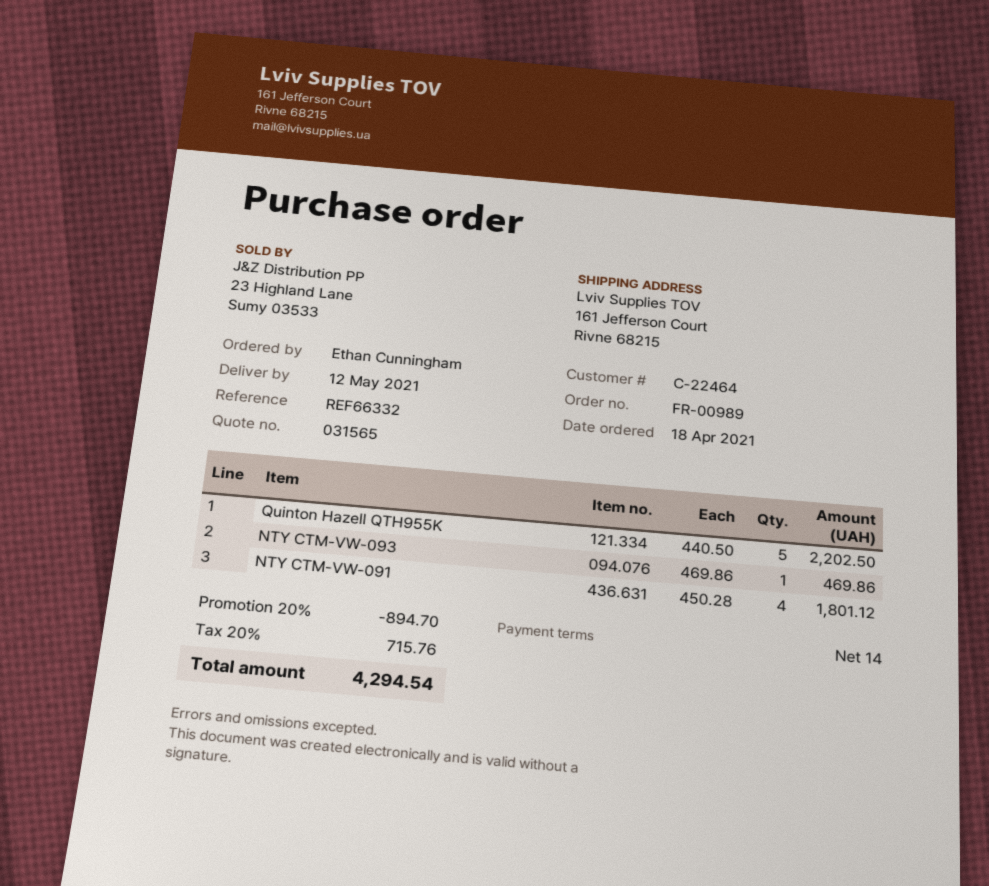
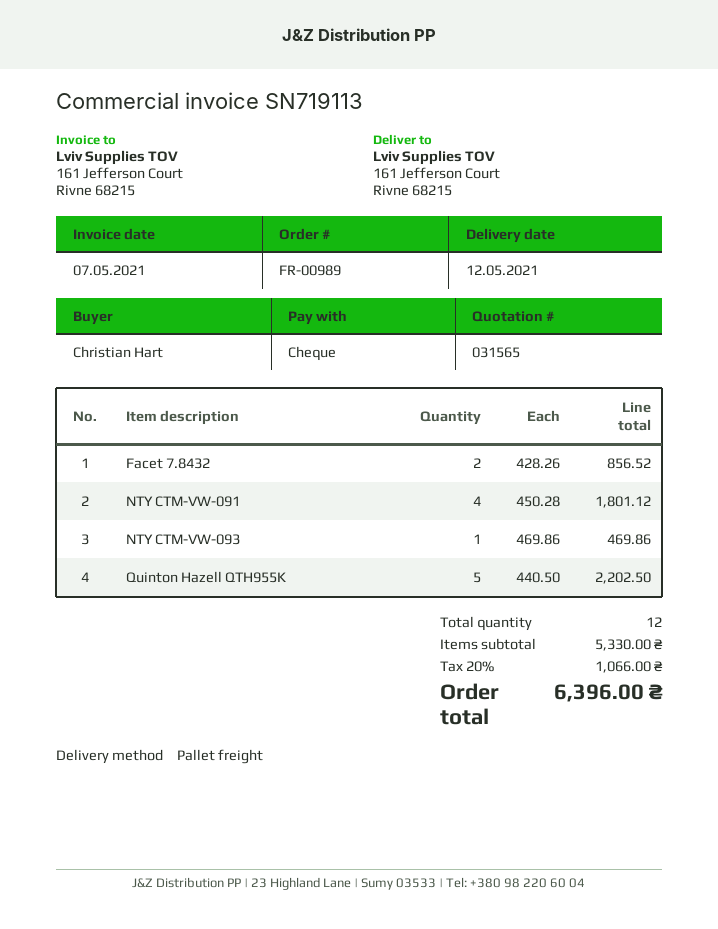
ordered by: Ethan Cunningham -> Christian Hart
Facet 7.8432: none -> 2 x 428.26 = 856.52
discount: 20% = 894.70 -> none
tax: 20% = 715.76 -> 20% = 1066.00
total: 4294.54 -> 6396.00

